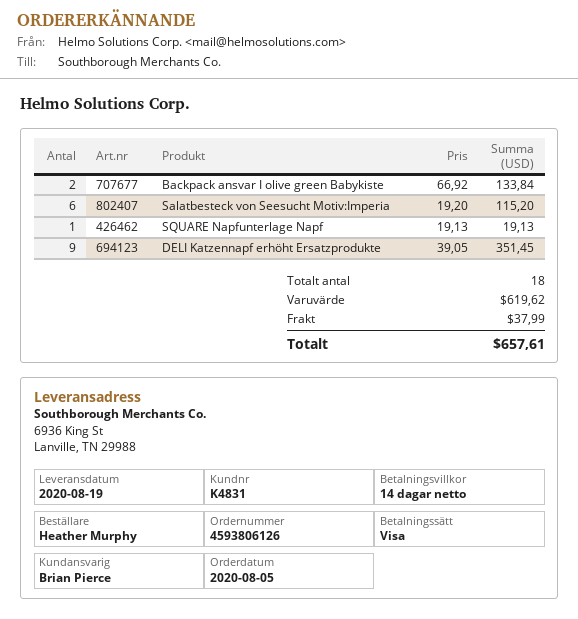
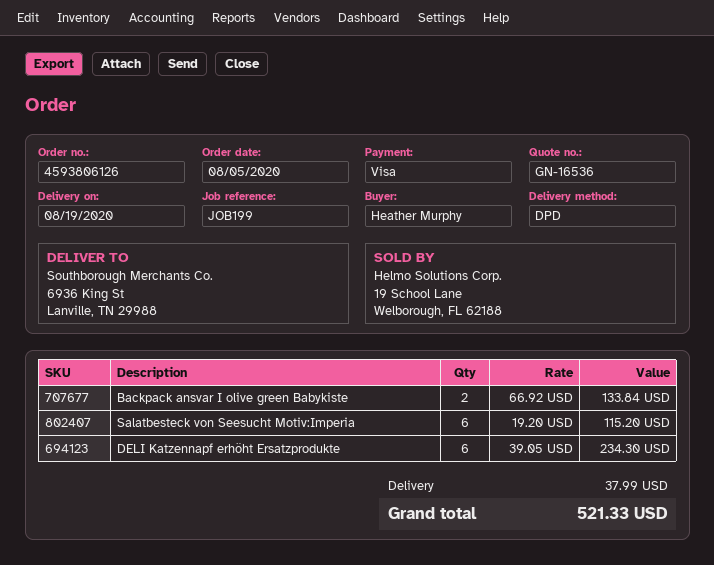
SQUARE Napfunterlage Napf: 1 x 19.13 = 19.13 -> none
DELI Katzennapf erhöht Ersatzprodukte: 9 x 39.05 = 351.45 -> 6 x 39.05 = 234.30
total: 657.61 -> 521.33

